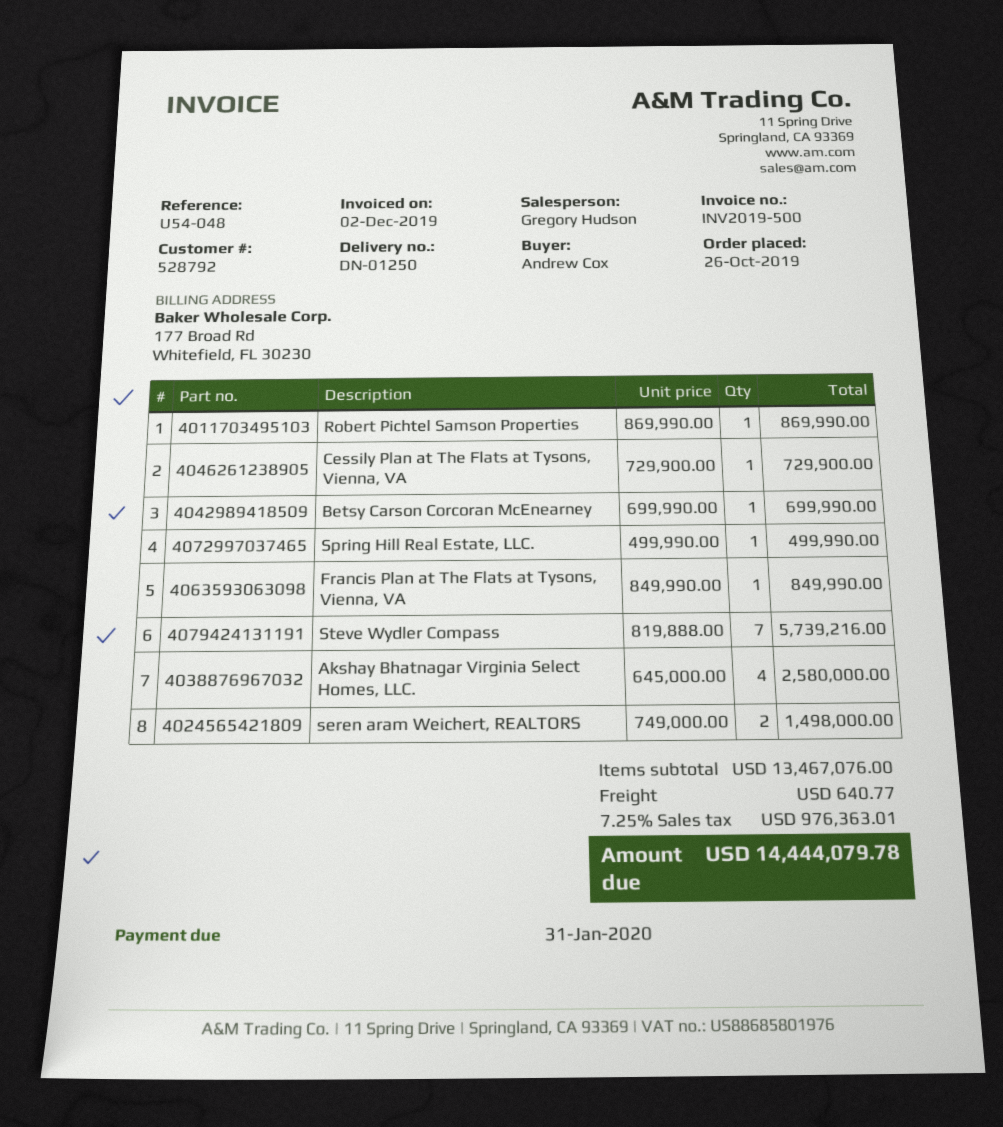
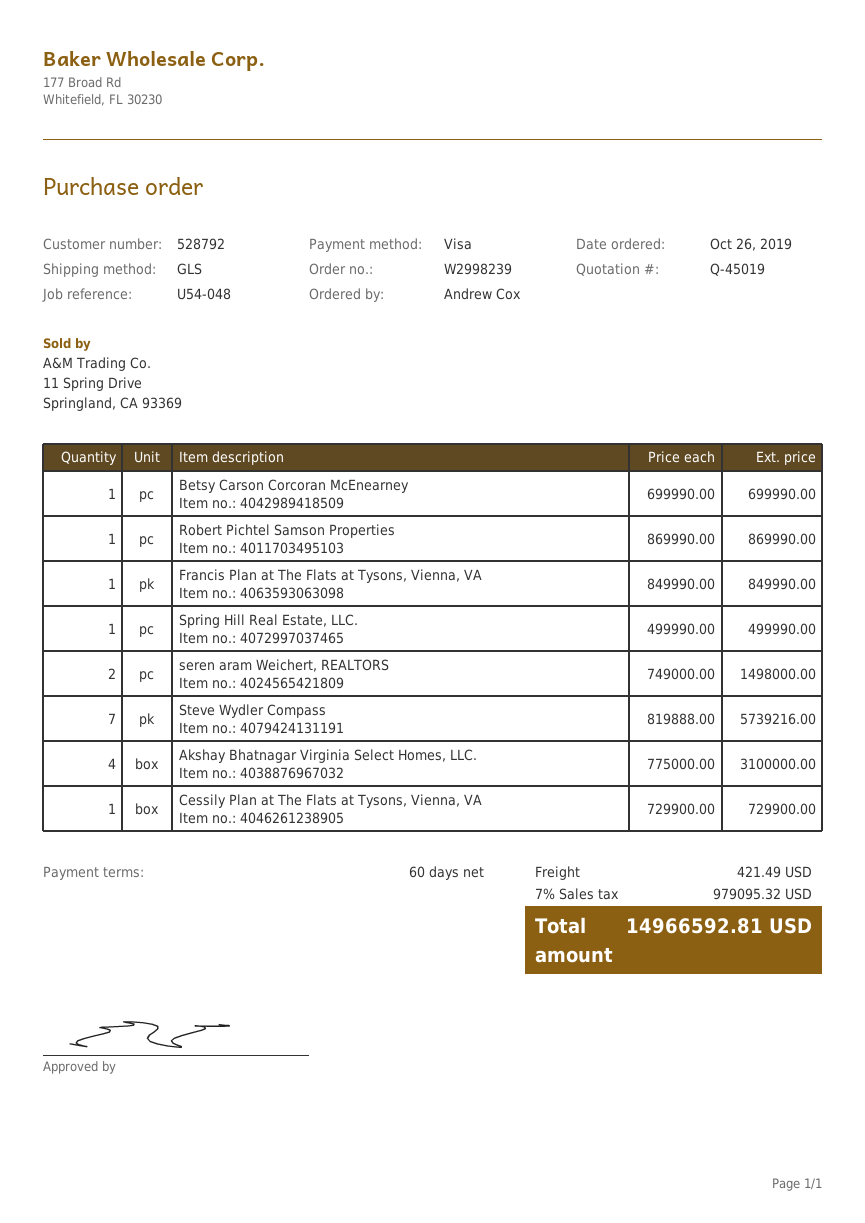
Akshay Bhatnagar Virginia Select Homes, LLC.: 4 x 645000.00 = 2580000.00 -> 4 x 775000.00 = 3100000.00
shipping: 640.77 -> 421.49
tax: 7.25% = 976363.01 -> 7% = 979095.32
total: 14444079.78 -> 14966592.81

